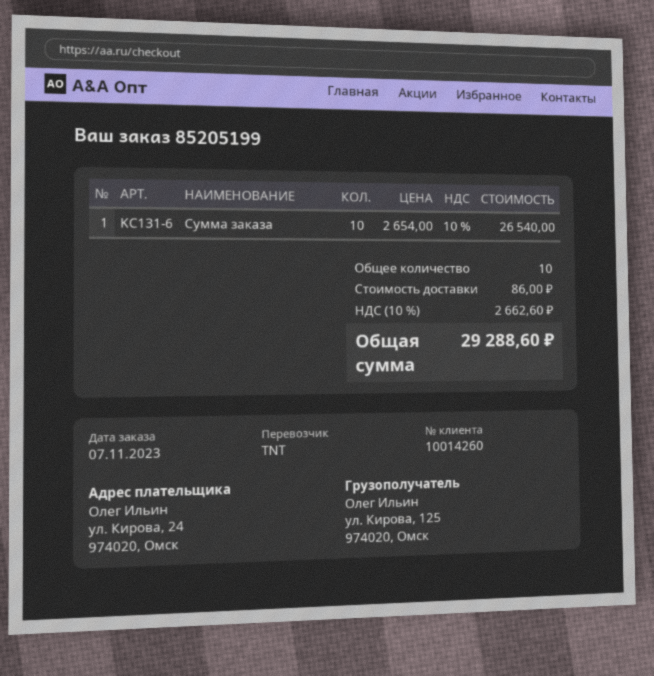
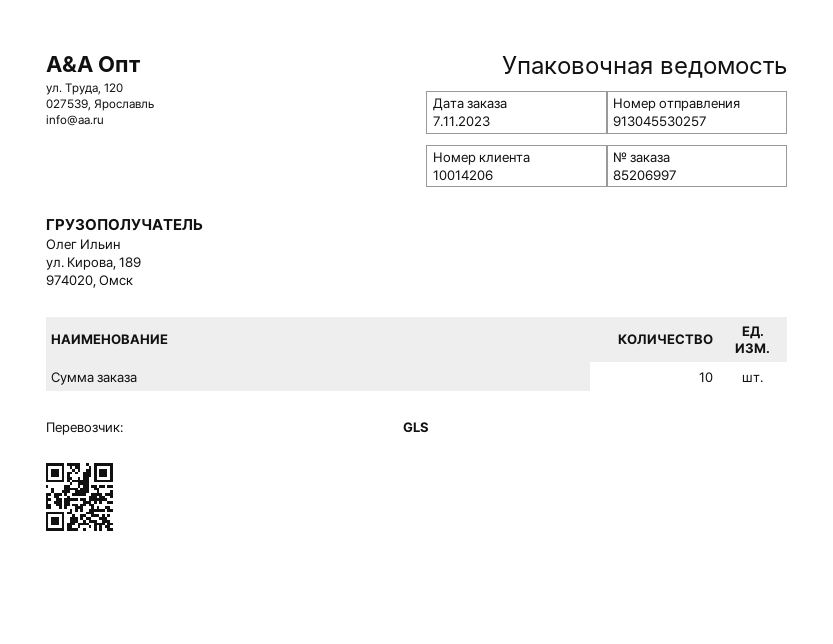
order number: 85205199 -> 85206997
customer number: 10014260 -> 10014206
shipping method: TNT -> GLS
ship to: ул. Кирова, 125, 974020, Омск -> ул. Кирова, 189, 974020, Омск

